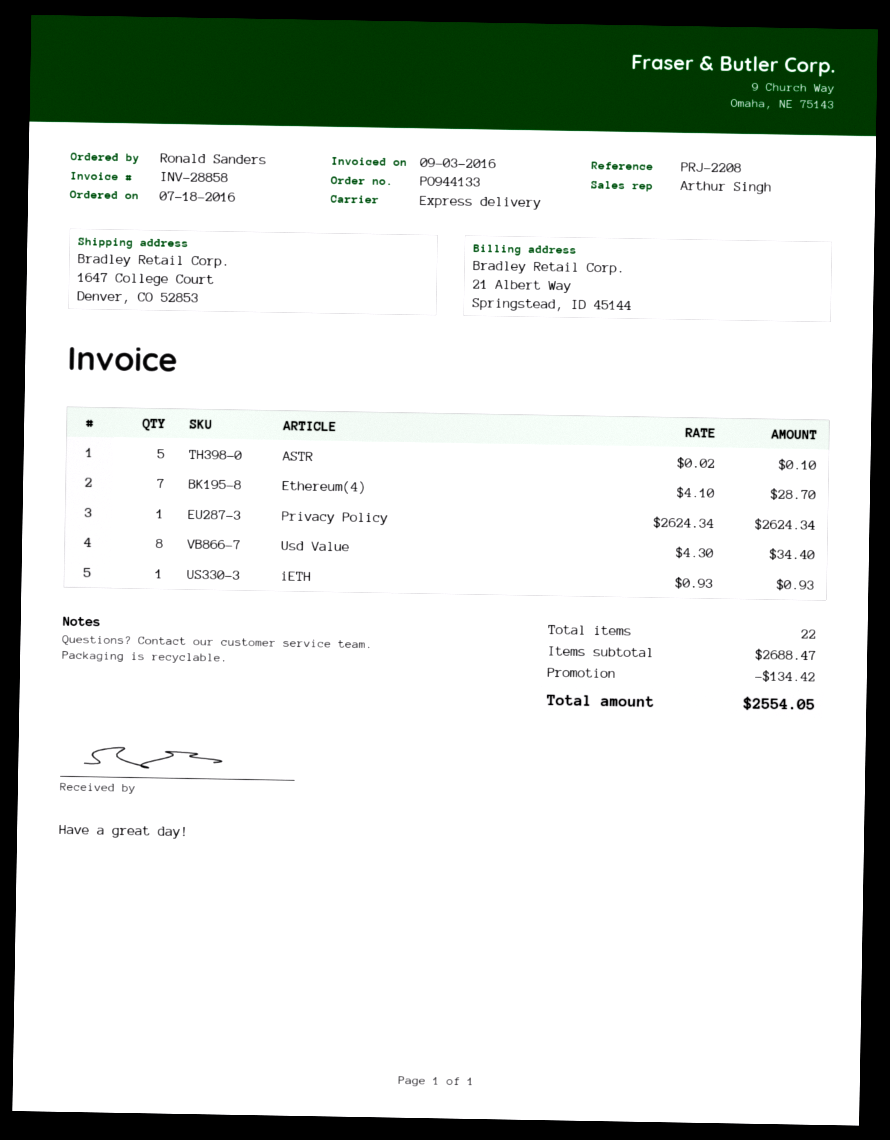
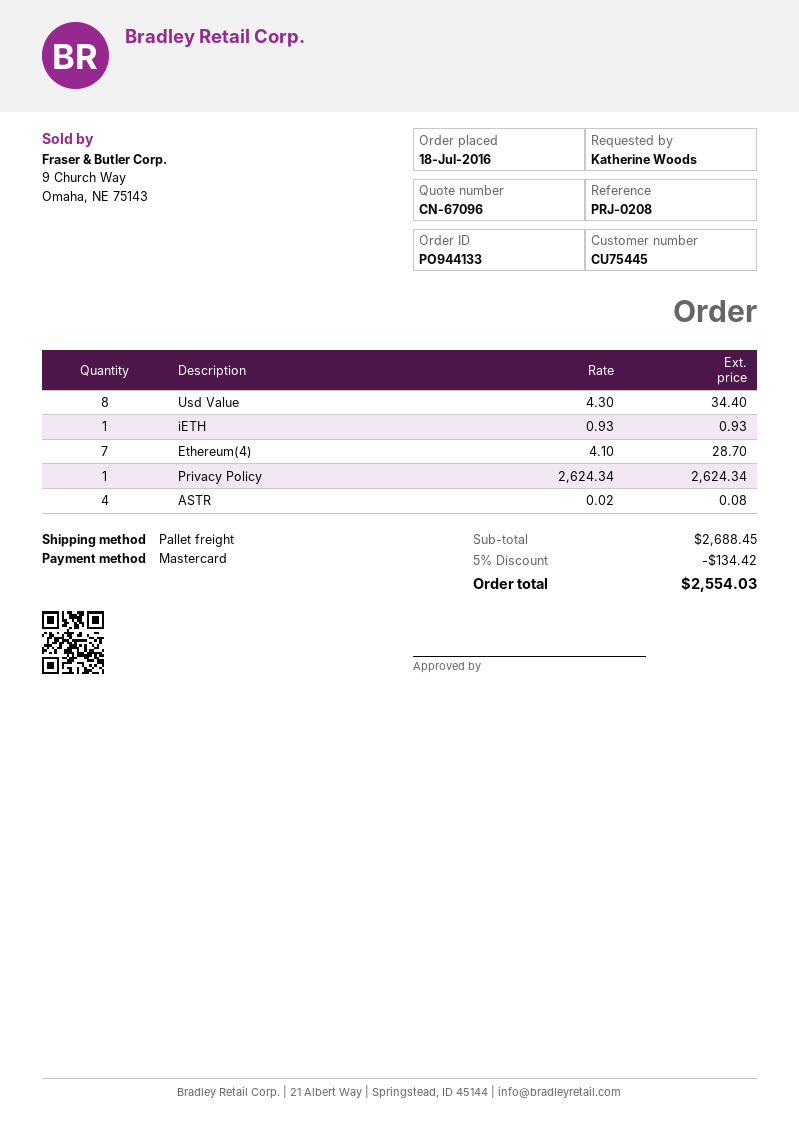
reference: PRJ-2208 -> PRJ-0208
ordered by: Ronald Sanders -> Katherine Woods
shipping method: express -> pallet freight
ASTR: 5 x 0.02 = 0.10 -> 4 x 0.02 = 0.08
subtotal: 2688.47 -> 2688.45
total: 2554.05 -> 2554.03

